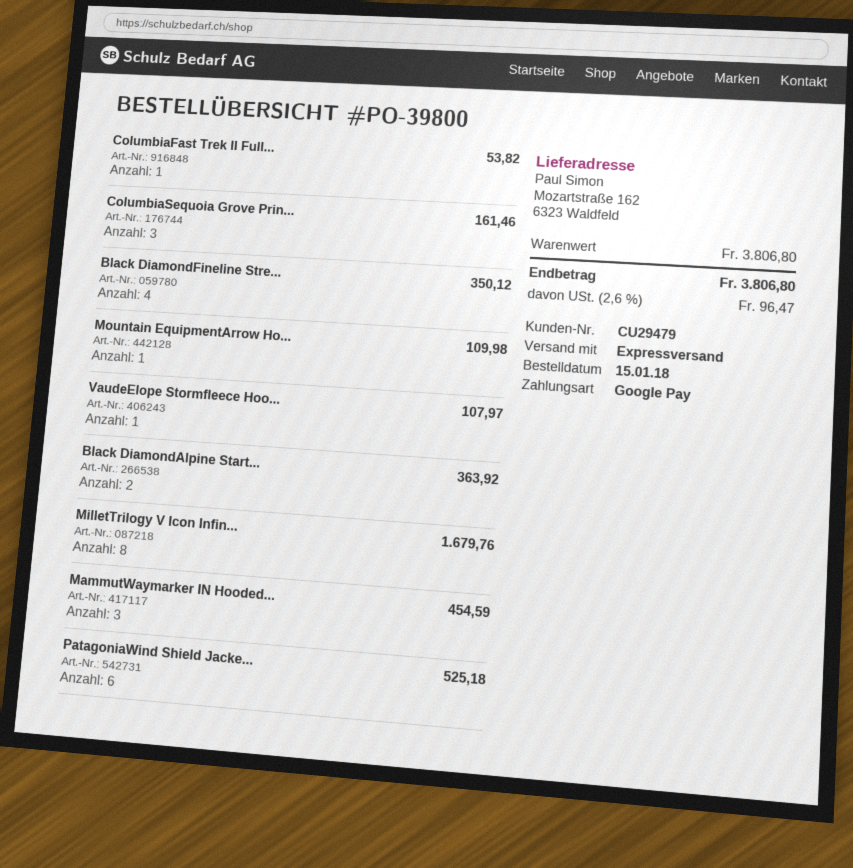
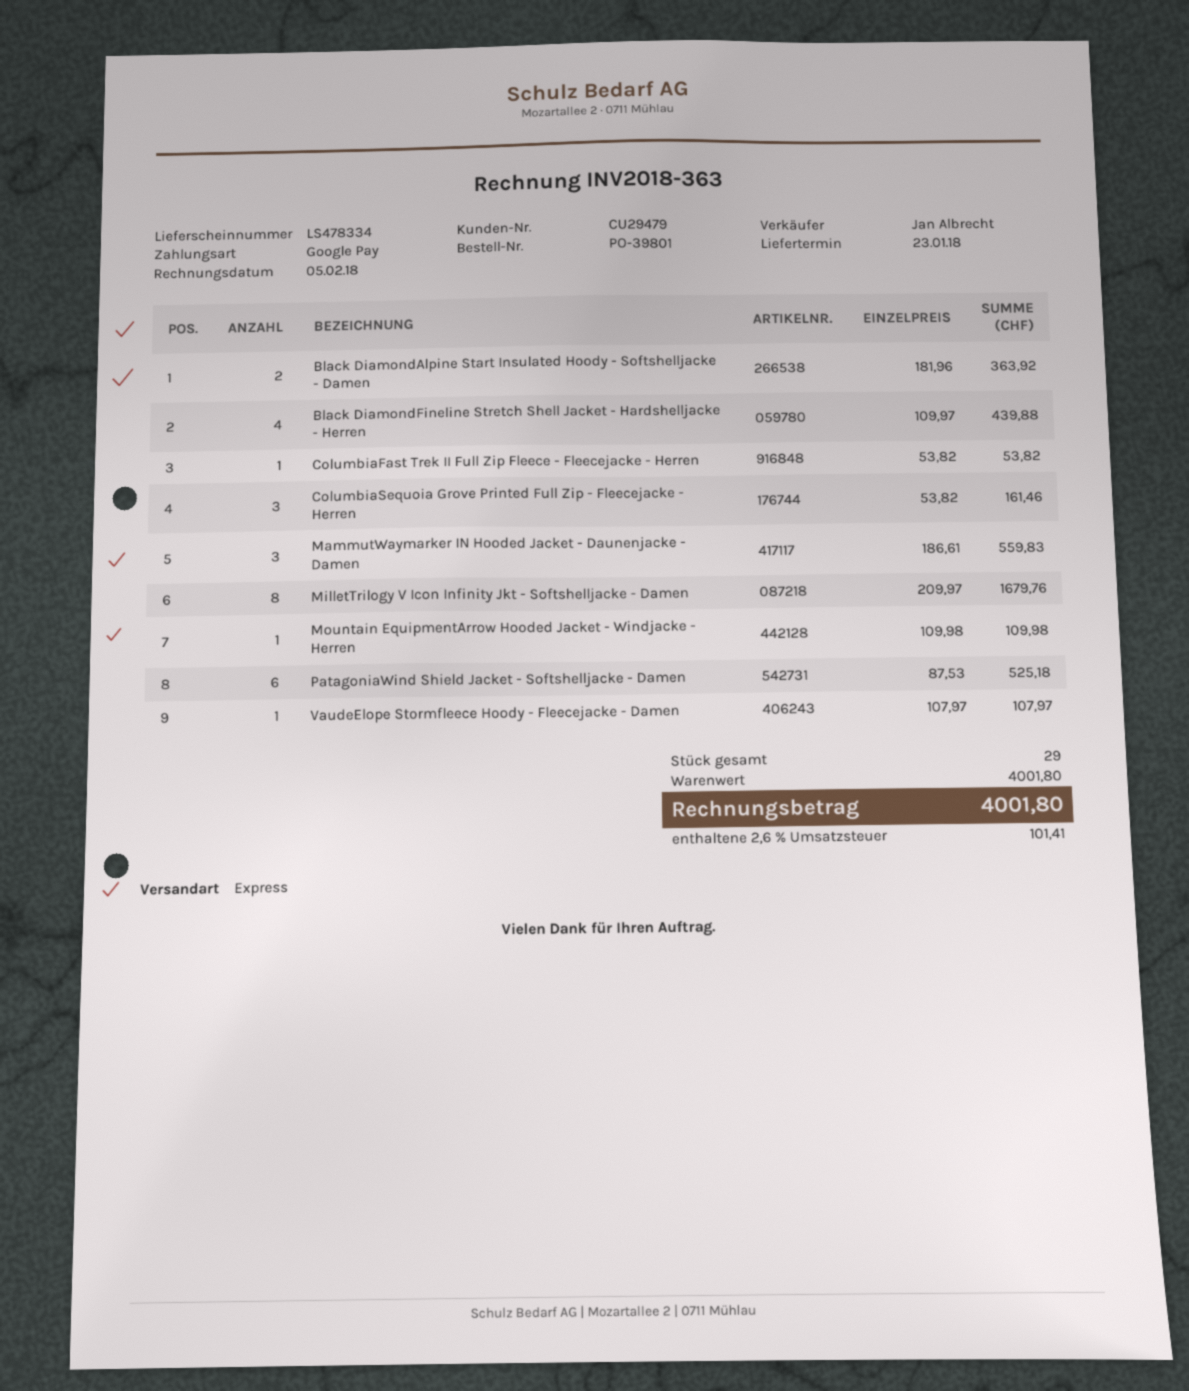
order number: PO-39800 -> PO-39801
Black DiamondFineline Stre...: 4 for 350.12 -> 4 for 439.88
MammutWaymarker IN Hooded...: 3 for 454.59 -> 3 for 559.83
subtotal: 3806.80 -> 4001.80
tax: 2.6% = 96.47 -> 2.6% = 101.41
total: 3806.80 -> 4001.80

